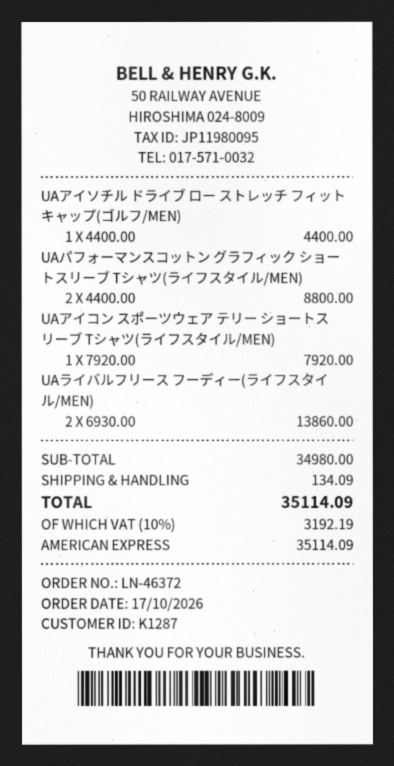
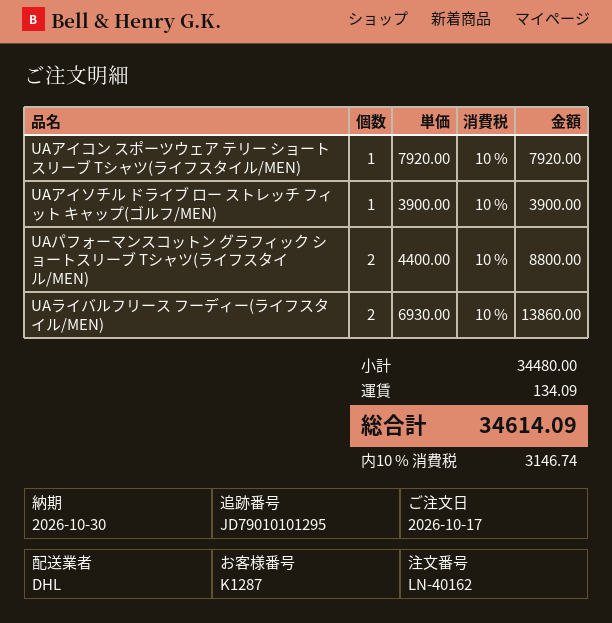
order number: LN-46372 -> LN-40162
UAアイソチル ドライブ ロー ストレッチ フィット キャップ(ゴルフ/MEN): 1 x 4400.00 = 4400.00 -> 1 x 3900.00 = 3900.00
subtotal: 34980.00 -> 34480.00
tax: 10% = 3192.19 -> 10% = 3146.74
total: 35114.09 -> 34614.09

